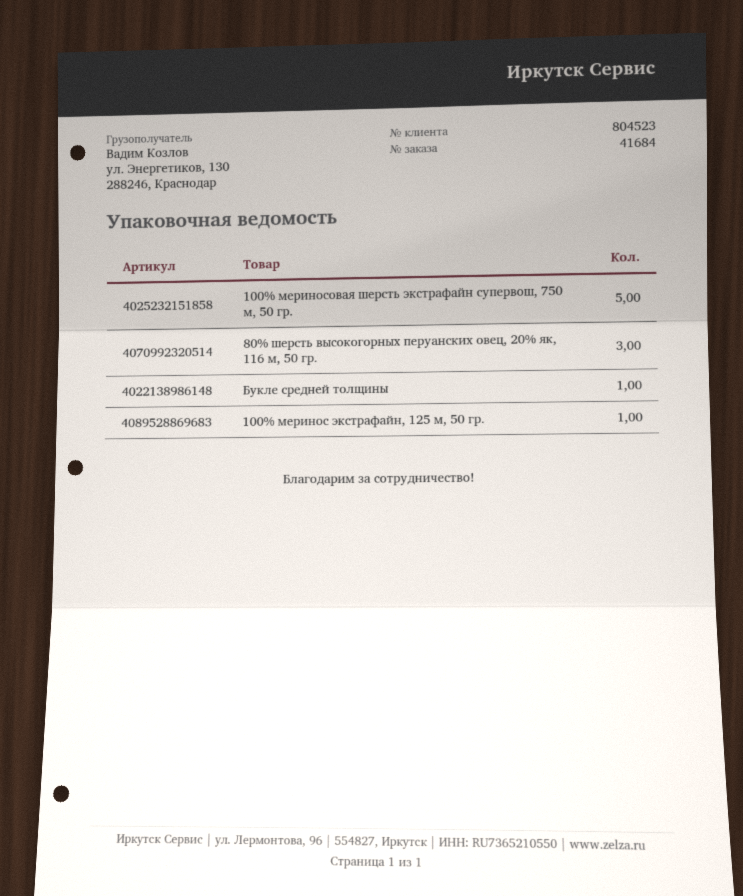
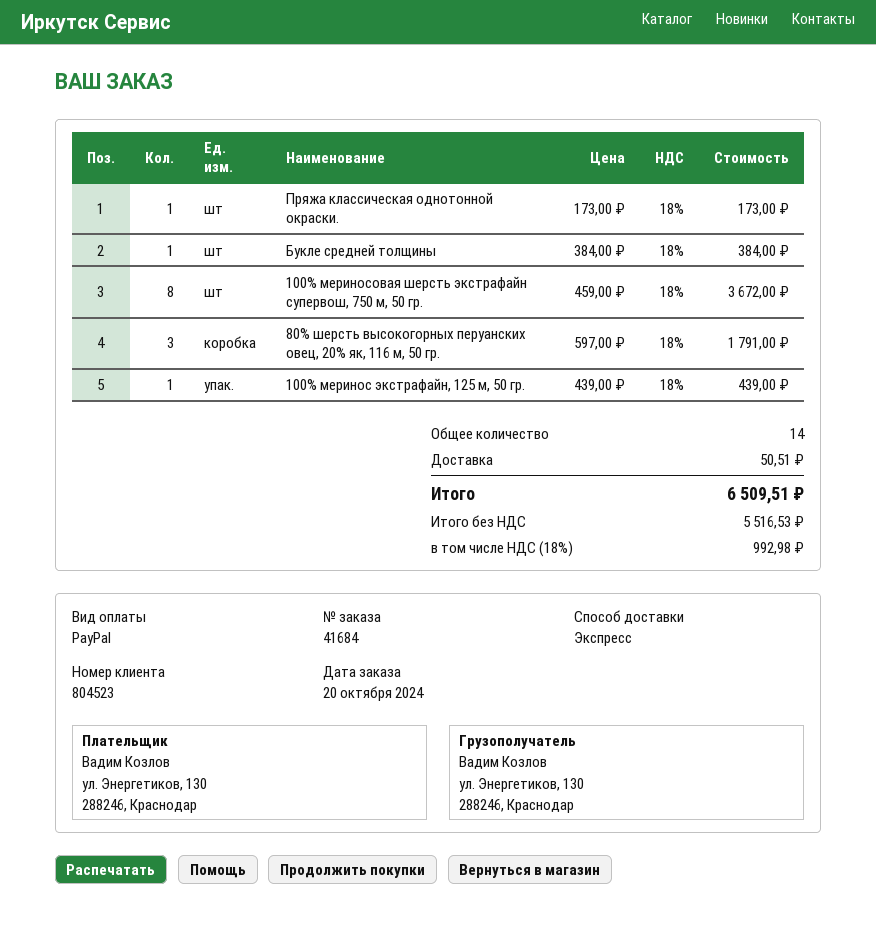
100% мериносовая шерсть экстрафайн супервош, 750 м, 50 гр.: 5 -> 8
Пряжа классическая однотонной окраски.: none -> 1

